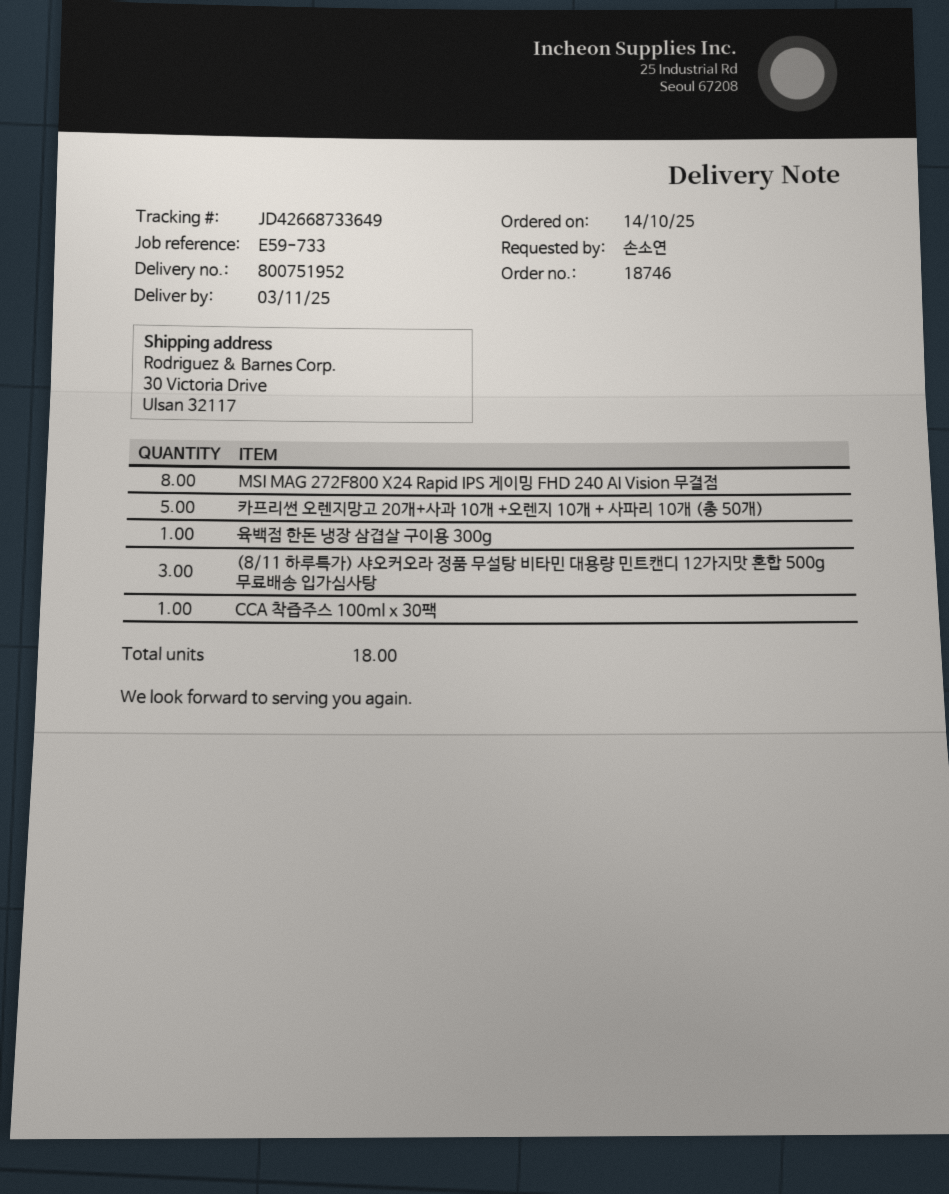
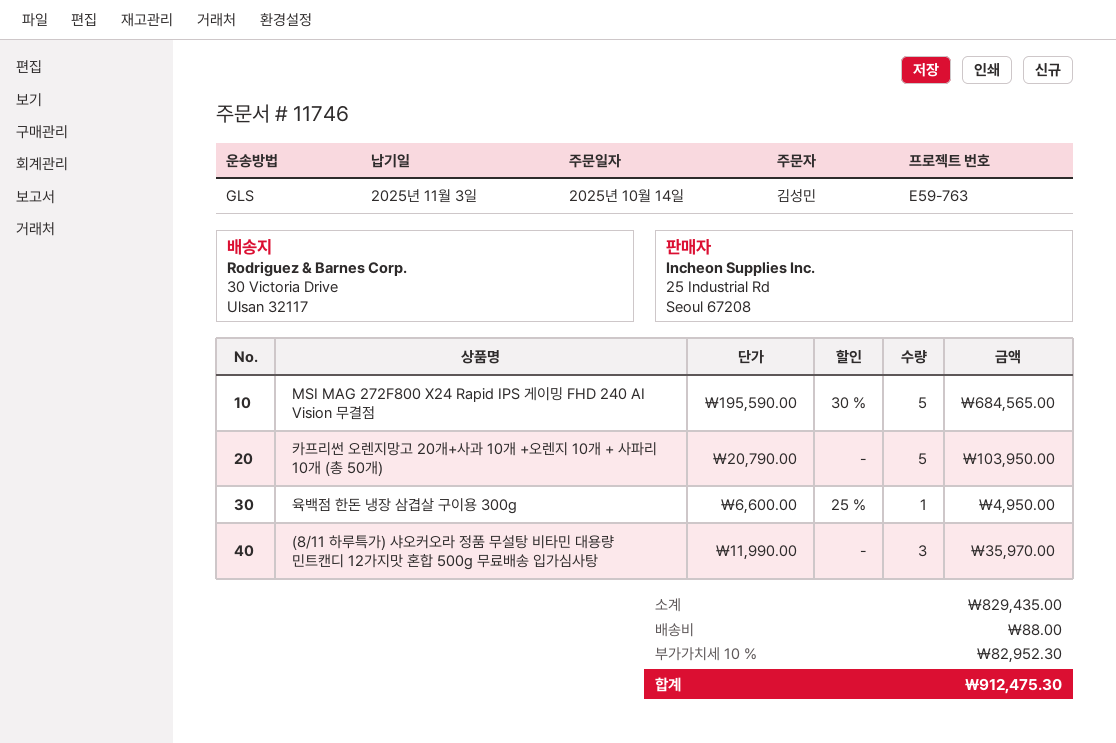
order number: 18746 -> 11746
reference: E59-733 -> E59-763
ordered by: 손소연 -> 김성민
MSI MAG 272F800 X24 Rapid IPS 게이밍 FHD 240 AI Vision 무결점: 8 -> 5
CCA 착즙주스 100ml x 30팩: 1 -> none

